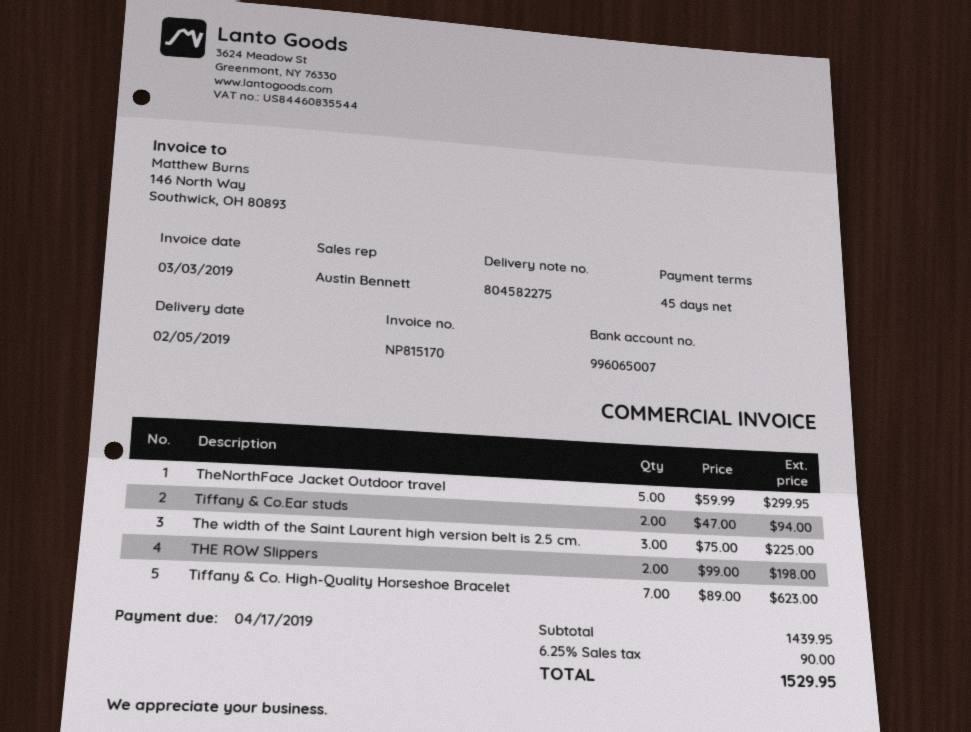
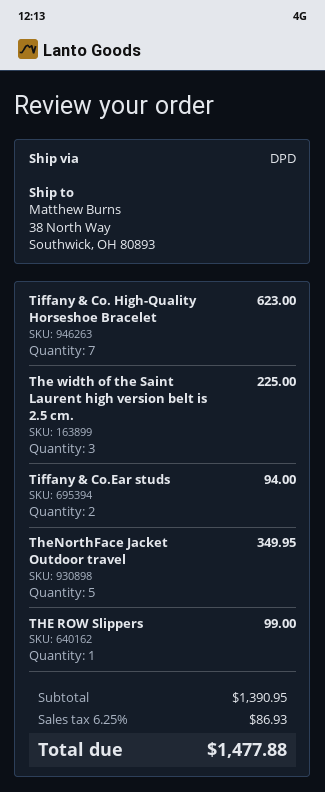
TheNorthFace Jacket Outdoor travel: 5 for 299.95 -> 5 for 349.95
THE ROW Slippers: 2 for 198.00 -> 1 for 99.00
subtotal: 1439.95 -> 1390.95
tax: 6.25% = 90.00 -> 6.25% = 86.93
total: 1529.95 -> 1477.88

